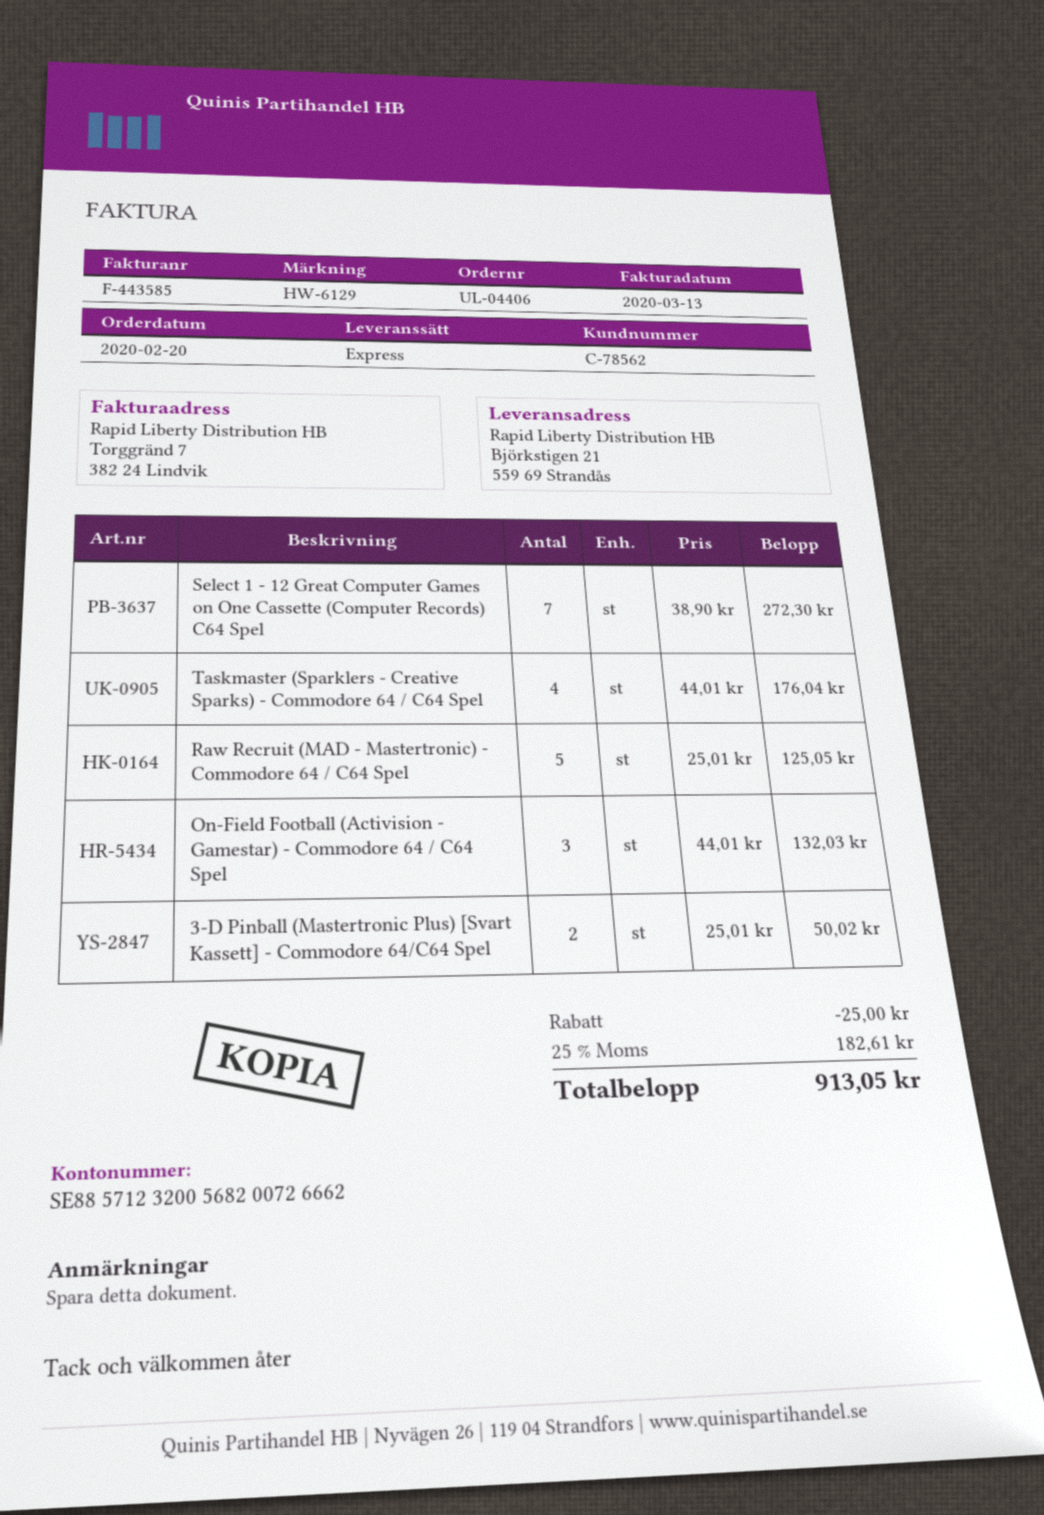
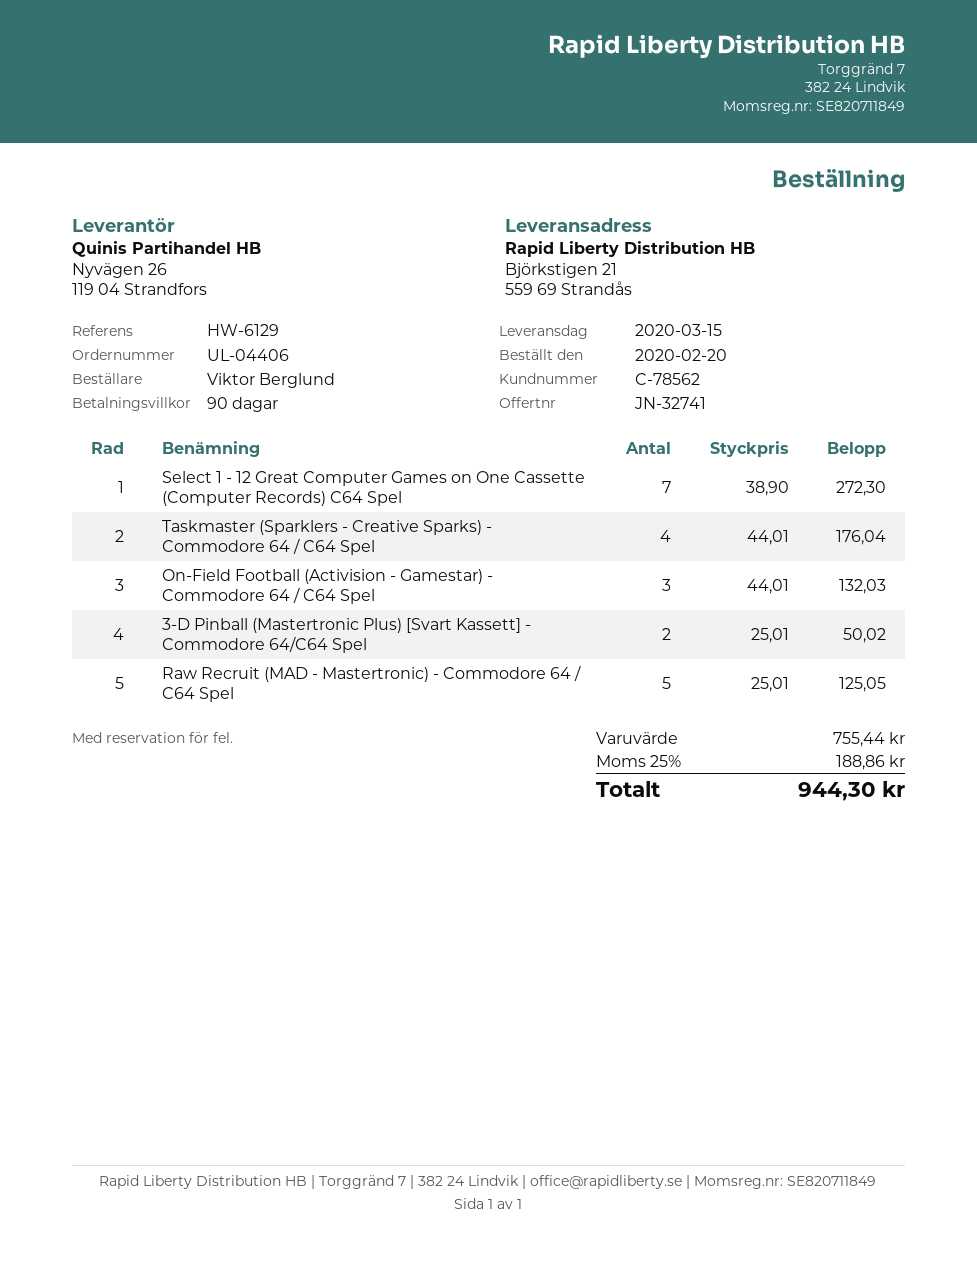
discount: 25.00 -> none
tax: 25% = 182.61 -> 25% = 188.86
total: 913.05 -> 944.30

